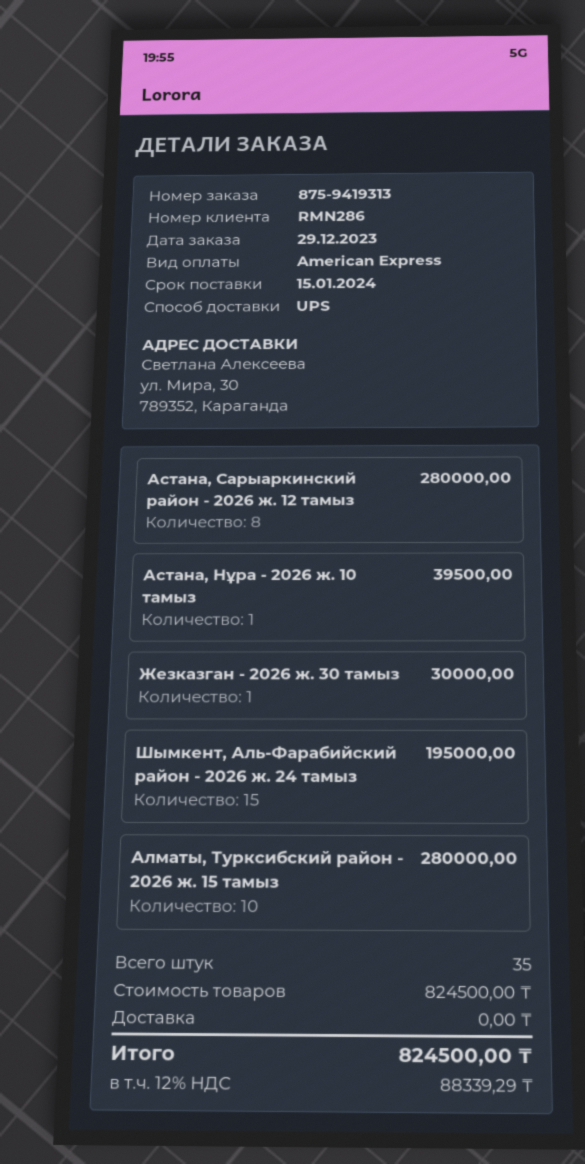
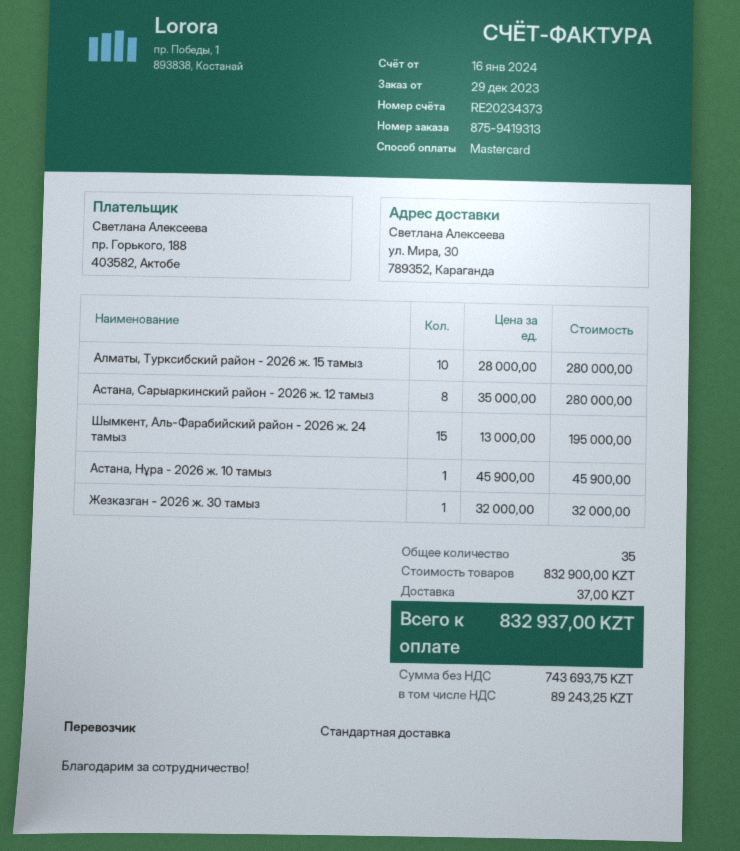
payment method: American Express -> Mastercard
shipping method: UPS -> standard
Астана, Нұра - 2026 ж. 10 тамыз: 1 for 39500.00 -> 1 for 45900.00
Жезказган - 2026 ж. 30 тамыз: 1 for 30000.00 -> 1 for 32000.00
subtotal: 824500.00 -> 832900.00
shipping: 0.00 -> 37.00
tax: 88339.29 -> 89243.25
total: 824500.00 -> 832937.00

